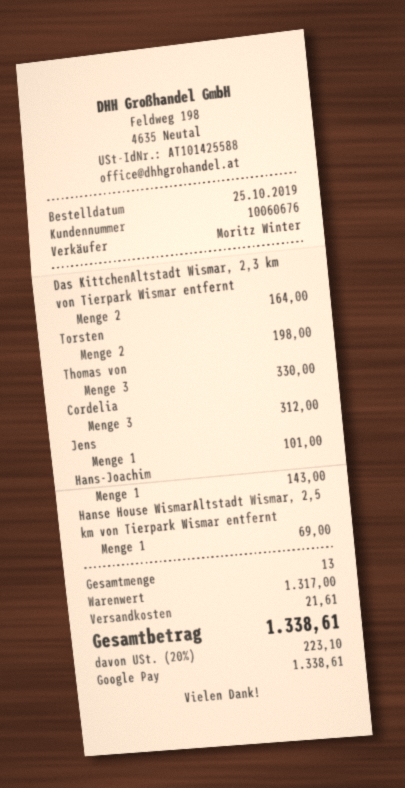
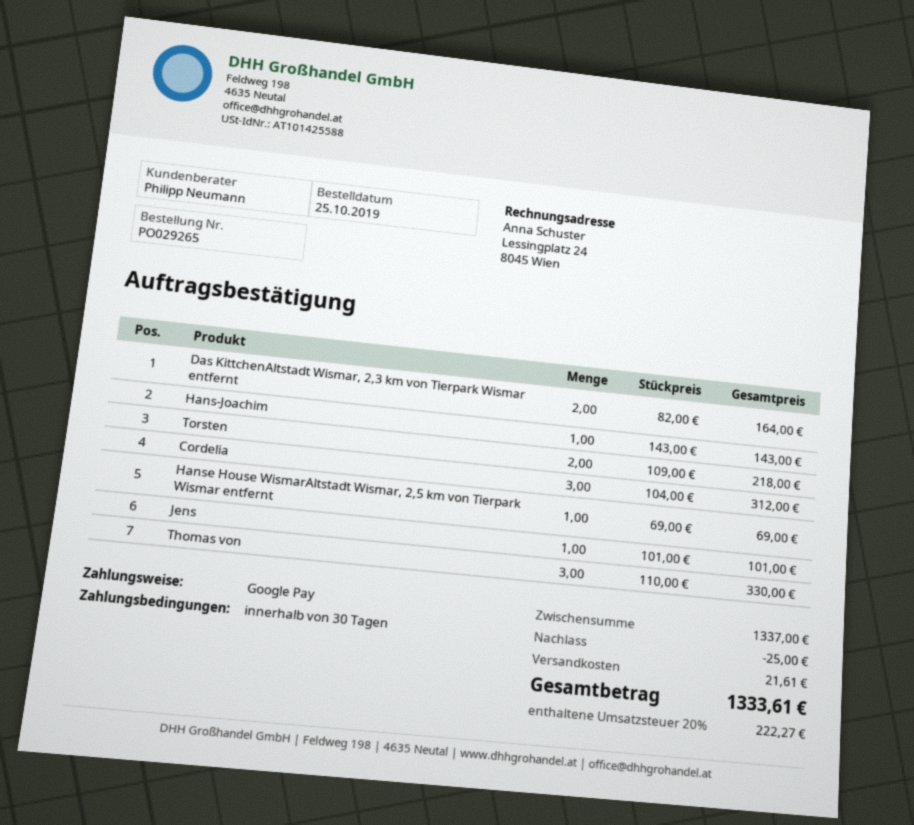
sales rep: Moritz Winter -> Philipp Neumann
Torsten: 2 for 198.00 -> 2 for 218.00
subtotal: 1317.00 -> 1337.00
discount: none -> 25.00
tax: 20% = 223.10 -> 20% = 222.27
total: 1338.61 -> 1333.61

